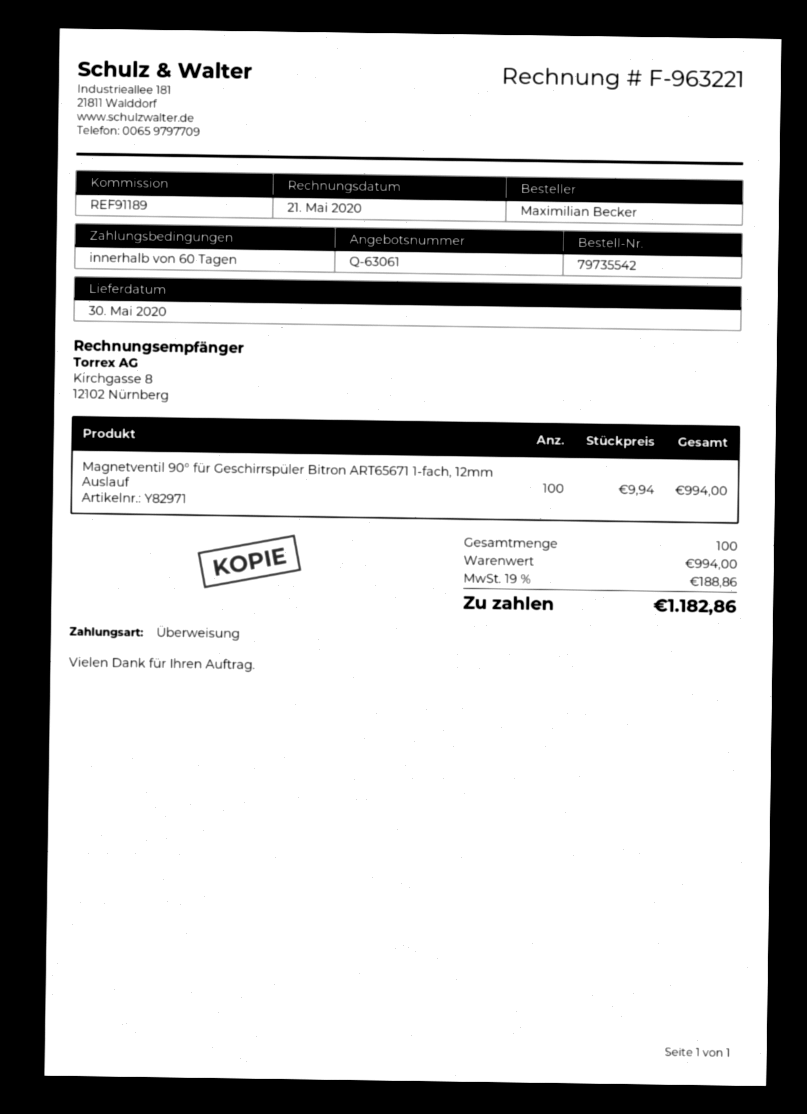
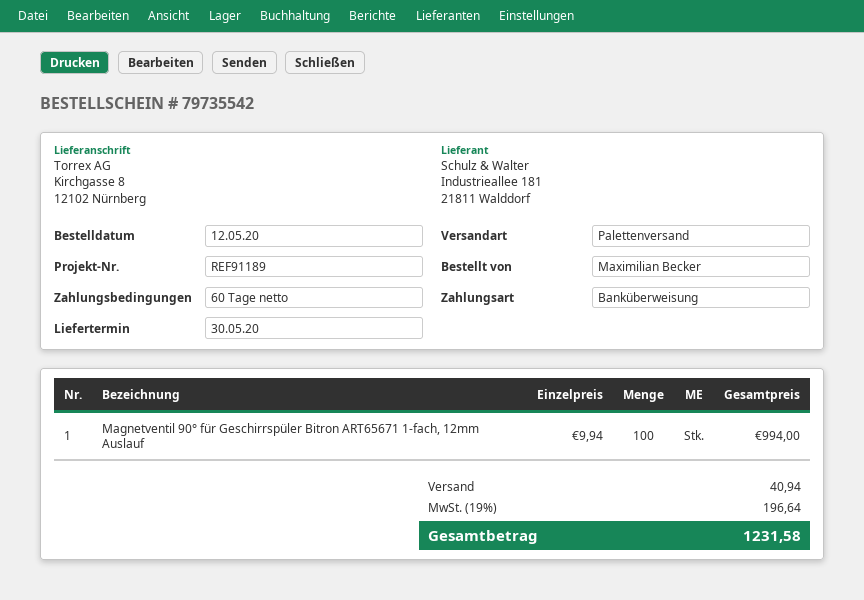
shipping: none -> 40.94
tax: 19% = 188.86 -> 19% = 196.64
total: 1182.86 -> 1231.58

